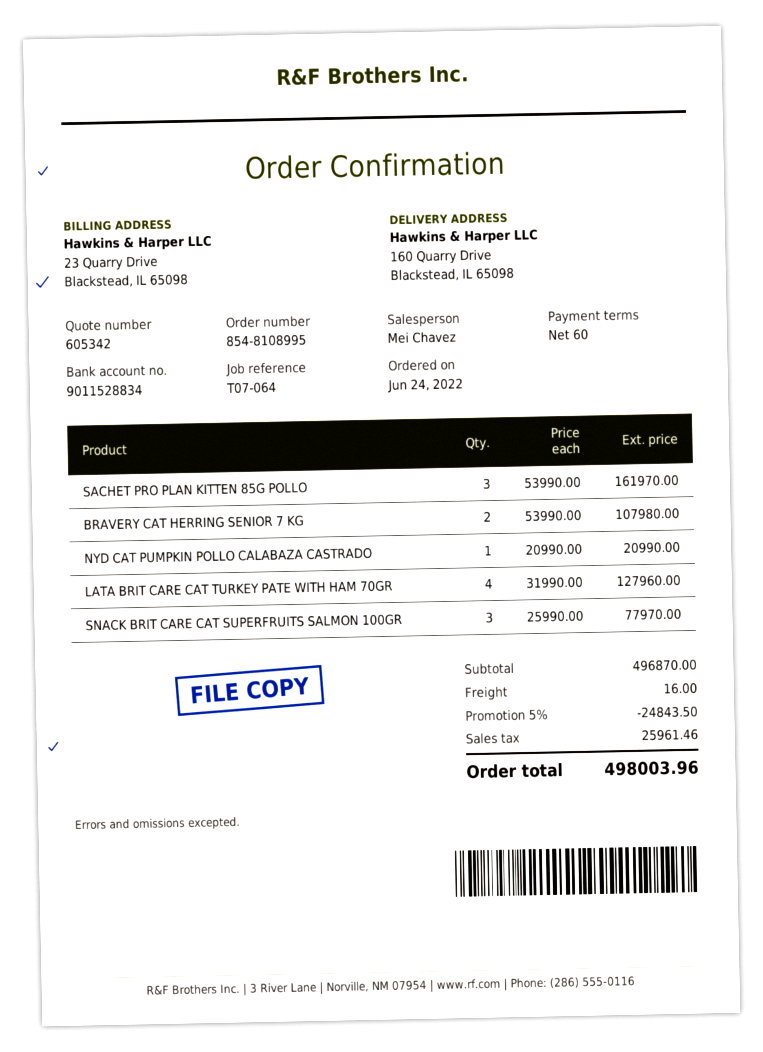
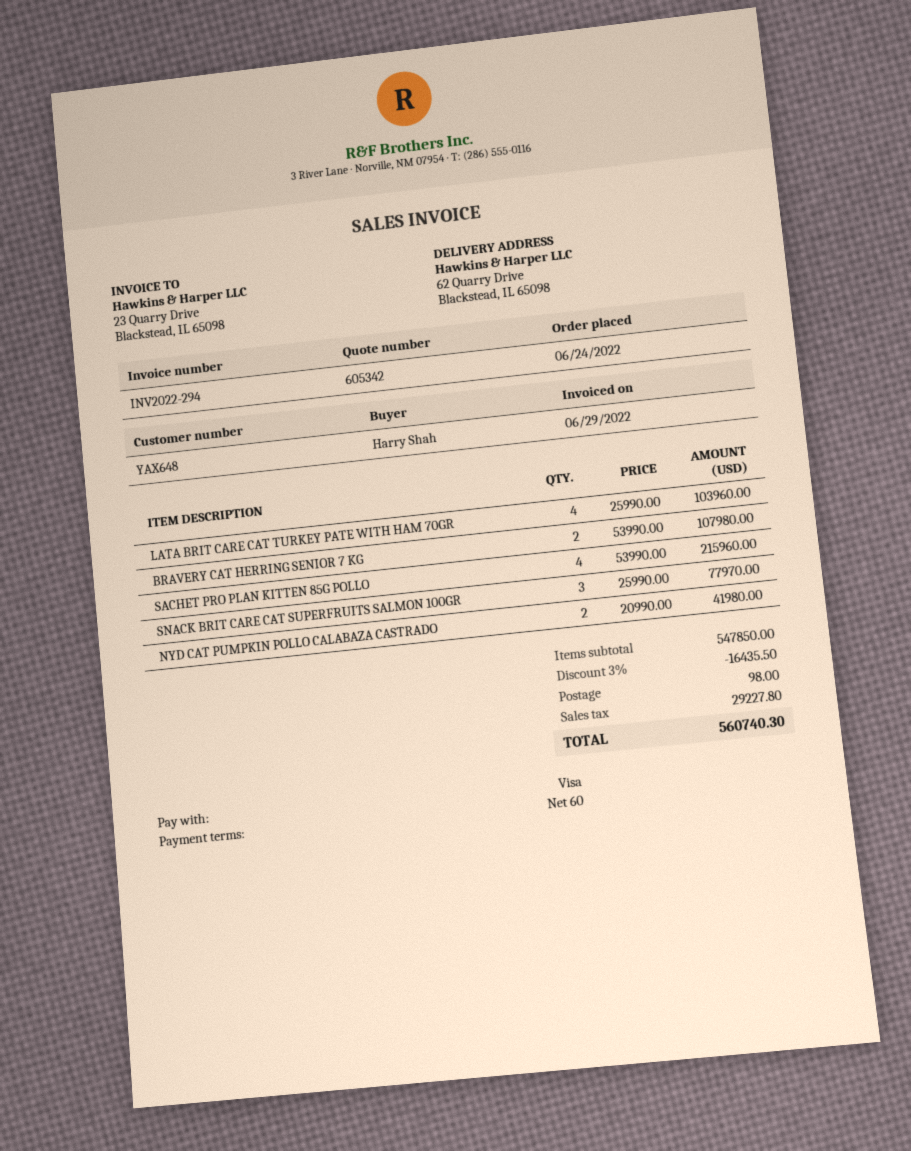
ship to: 160 Quarry Drive, Blackstead, IL 65098 -> 62 Quarry Drive, Blackstead, IL 65098
SACHET PRO PLAN KITTEN 85G POLLO: 3 x 53990.00 = 161970.00 -> 4 x 53990.00 = 215960.00
NYD CAT PUMPKIN POLLO CALABAZA CASTRADO: 1 x 20990.00 = 20990.00 -> 2 x 20990.00 = 41980.00
LATA BRIT CARE CAT TURKEY PATE WITH HAM 70GR: 4 x 31990.00 = 127960.00 -> 4 x 25990.00 = 103960.00
subtotal: 496870.00 -> 547850.00
discount: 5% = 24843.50 -> 3% = 16435.50
shipping: 16.00 -> 98.00
tax: 25961.46 -> 29227.80
total: 498003.96 -> 560740.30

